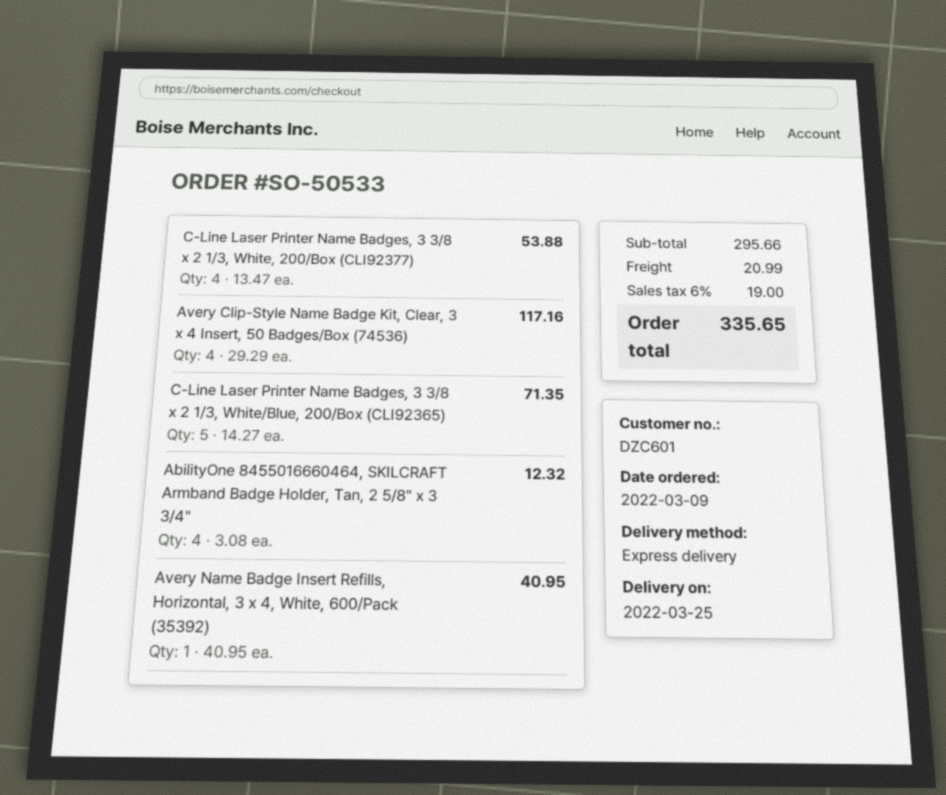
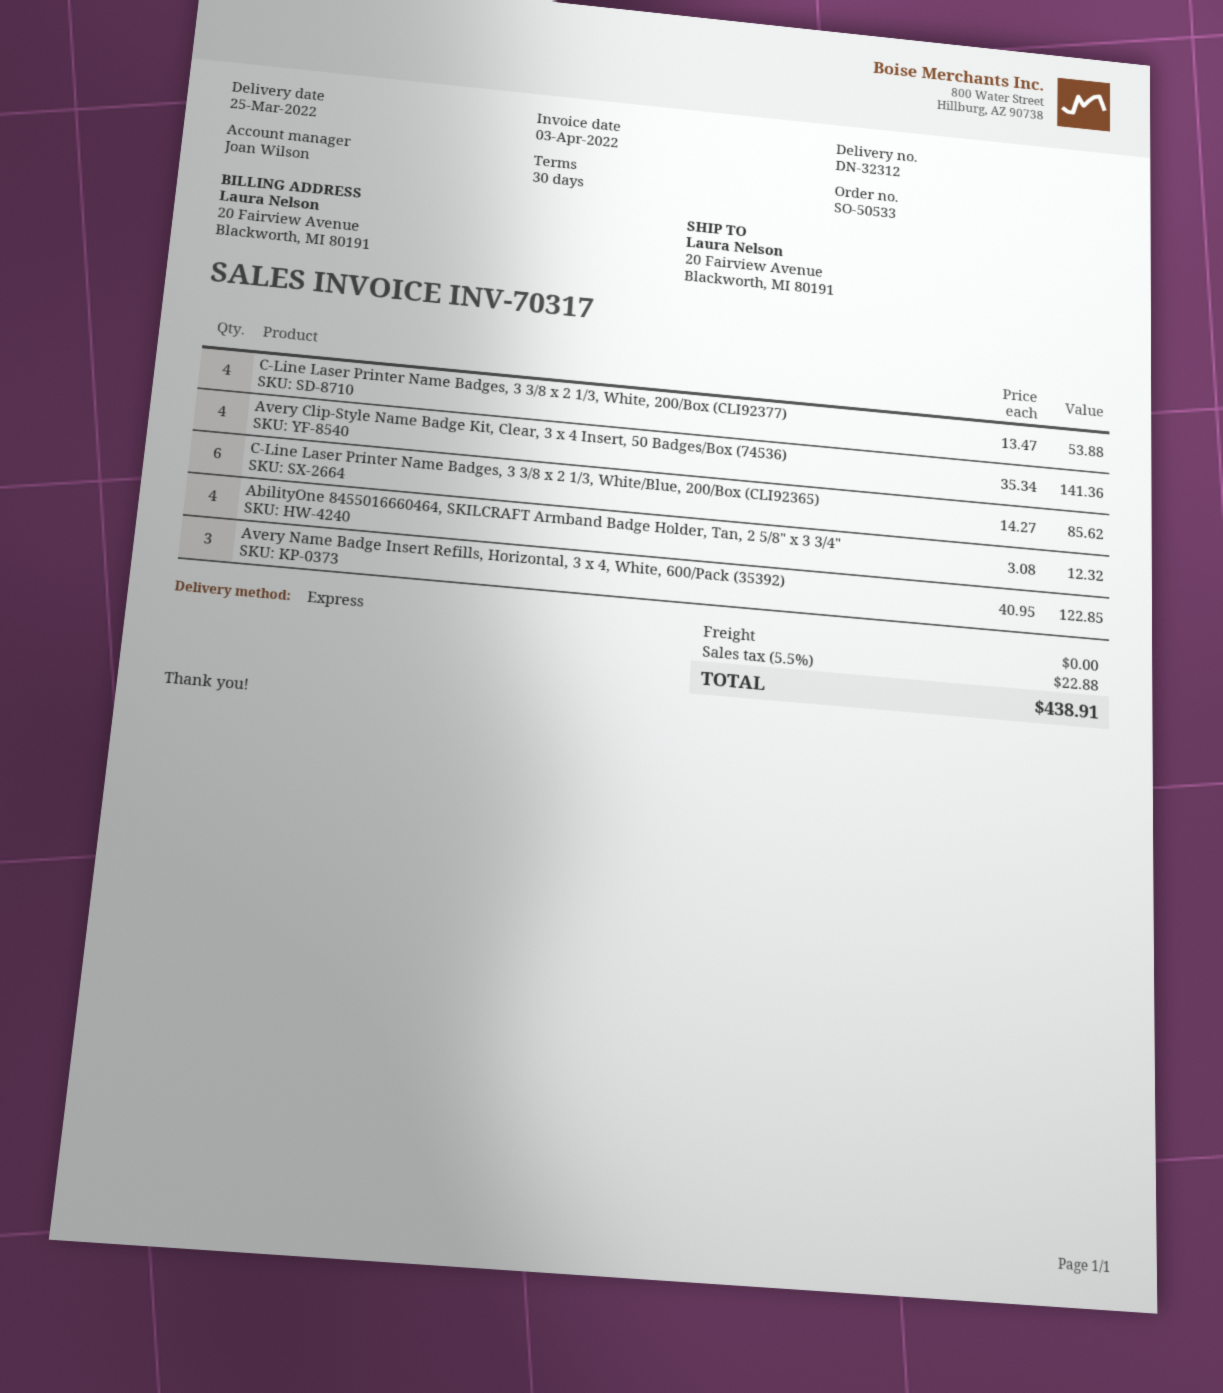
Avery Clip-Style Name Badge Kit, Clear, 3 x 4 Insert, 50 Badges/Box (74536): 4 x 29.29 = 117.16 -> 4 x 35.34 = 141.36
C-Line Laser Printer Name Badges, 3 3/8 x 2 1/3, White/Blue, 200/Box (CLI92365): 5 x 14.27 = 71.35 -> 6 x 14.27 = 85.62
Avery Name Badge Insert Refills, Horizontal, 3 x 4, White, 600/Pack (35392): 1 x 40.95 = 40.95 -> 3 x 40.95 = 122.85
shipping: 20.99 -> 0.00
tax: 6% = 19.00 -> 5.5% = 22.88
total: 335.65 -> 438.91

